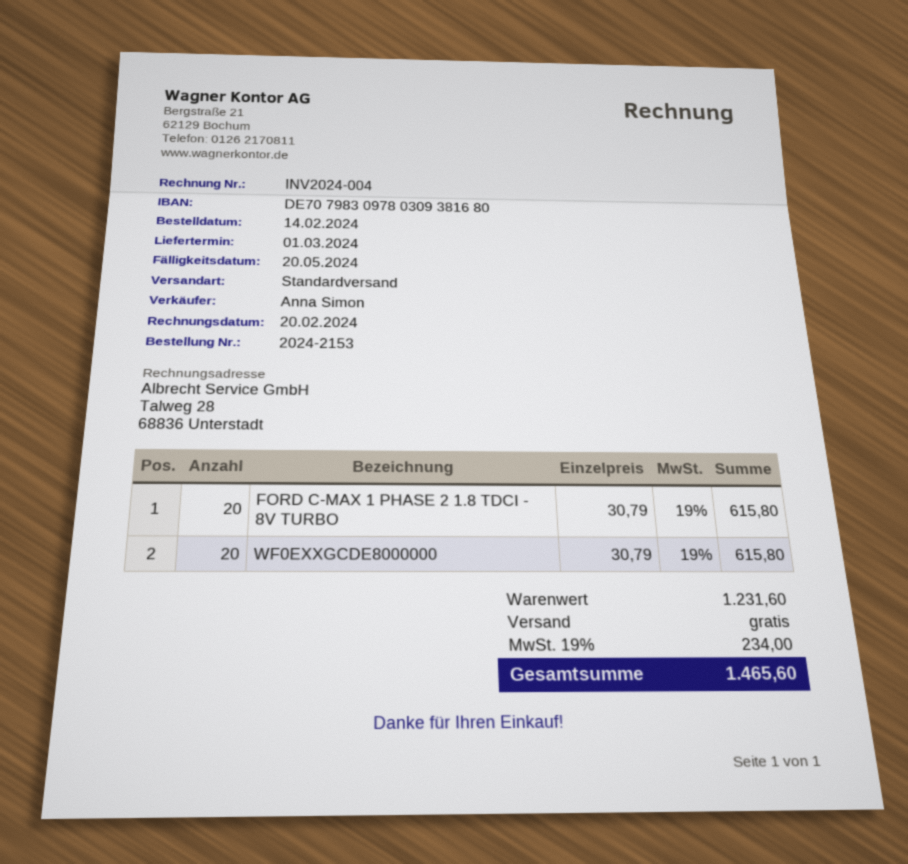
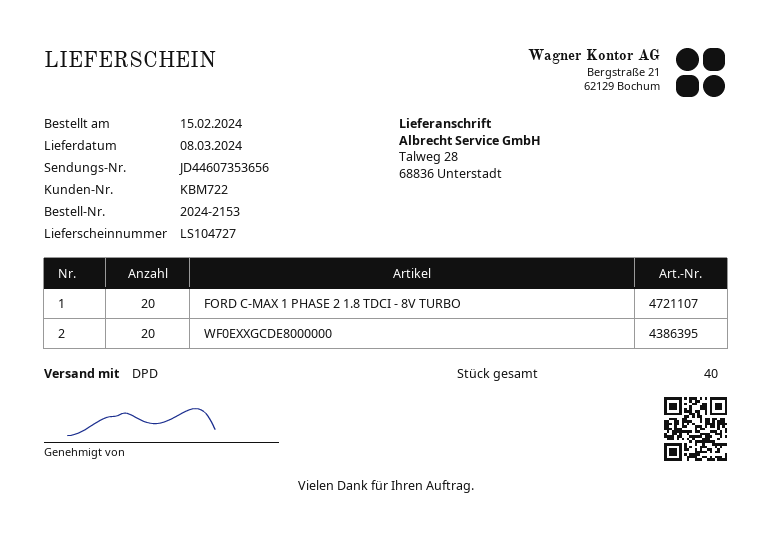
order date: 2024-02-14 -> 2024-02-15
delivery date: 2024-03-01 -> 2024-03-08
shipping method: standard -> DPD

